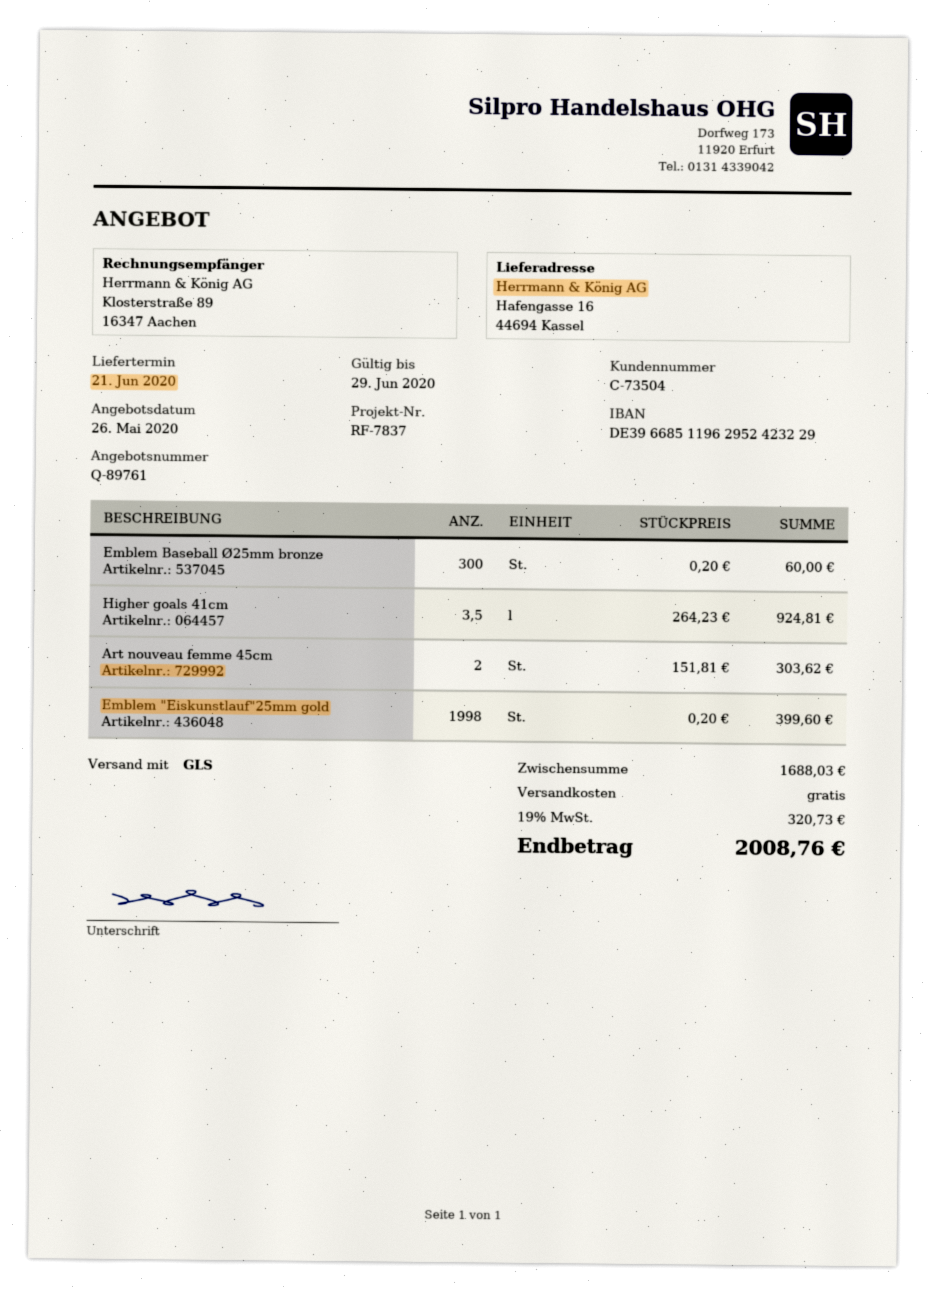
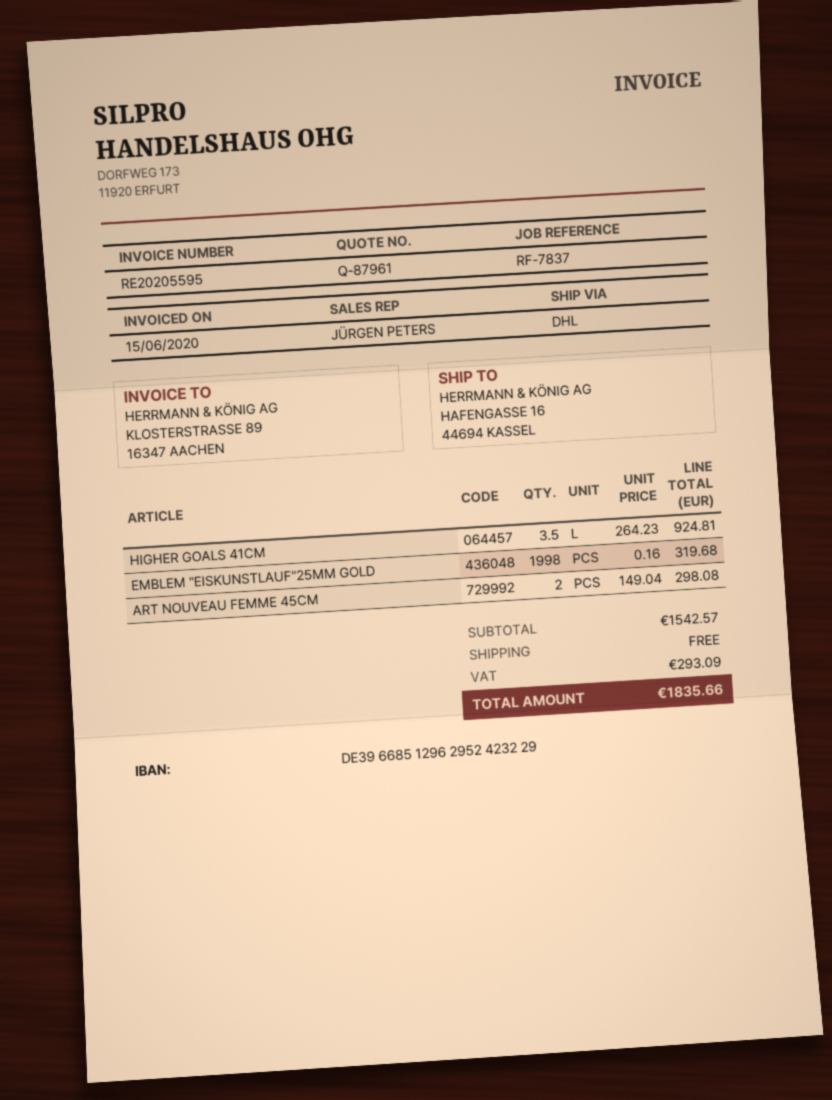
quote number: Q-89761 -> Q-87961
bank account: DE39668511962952423229 -> DE39668512962952423229
shipping method: GLS -> DHL
Emblem Baseball Ø25mm bronze: 300 x 0.20 = 60.00 -> none
Art nouveau femme 45cm: 2 x 151.81 = 303.62 -> 2 x 149.04 = 298.08
Emblem "Eiskunstlauf"25mm gold: 1998 x 0.20 = 399.60 -> 1998 x 0.16 = 319.68
subtotal: 1688.03 -> 1542.57
tax: 320.73 -> 293.09
total: 2008.76 -> 1835.66

